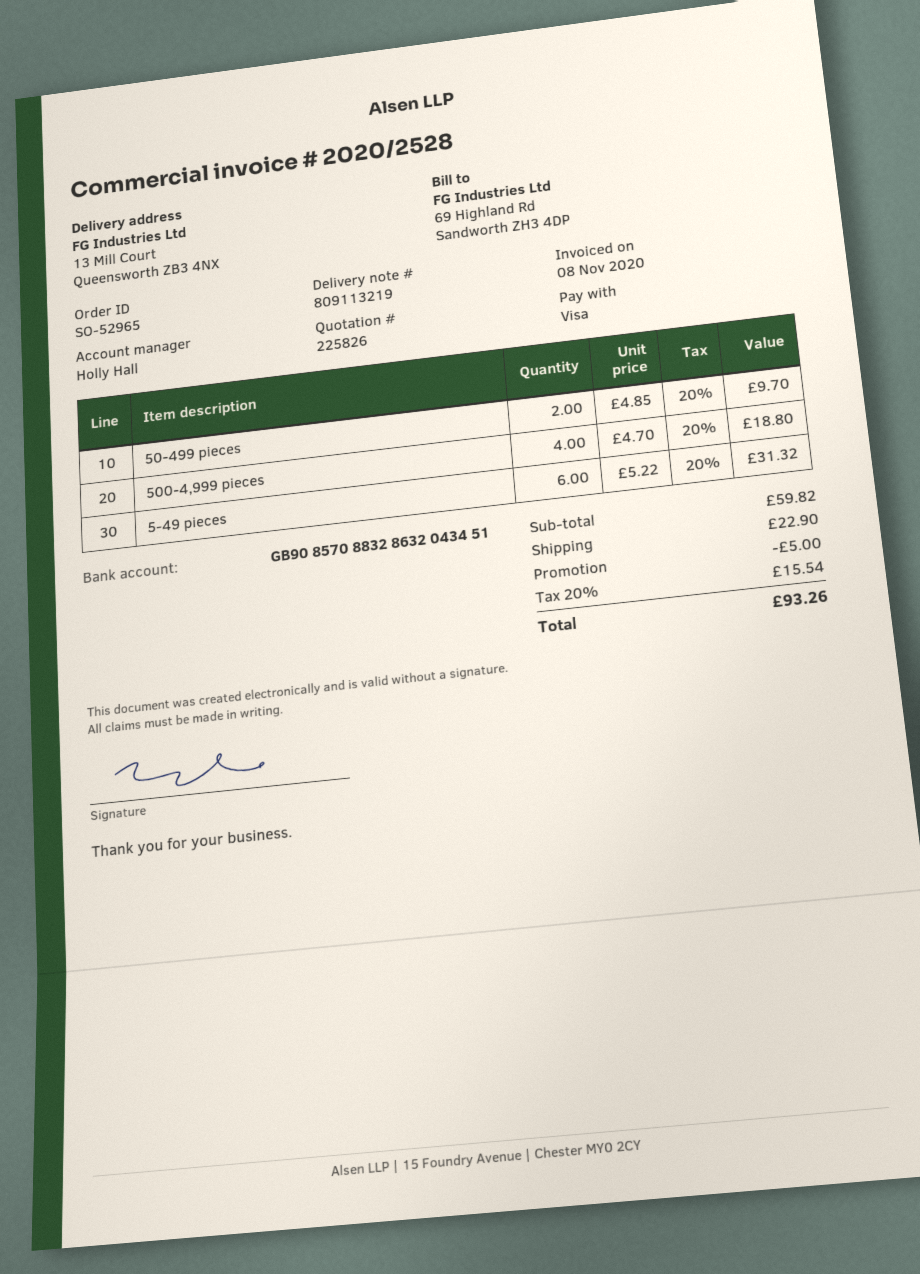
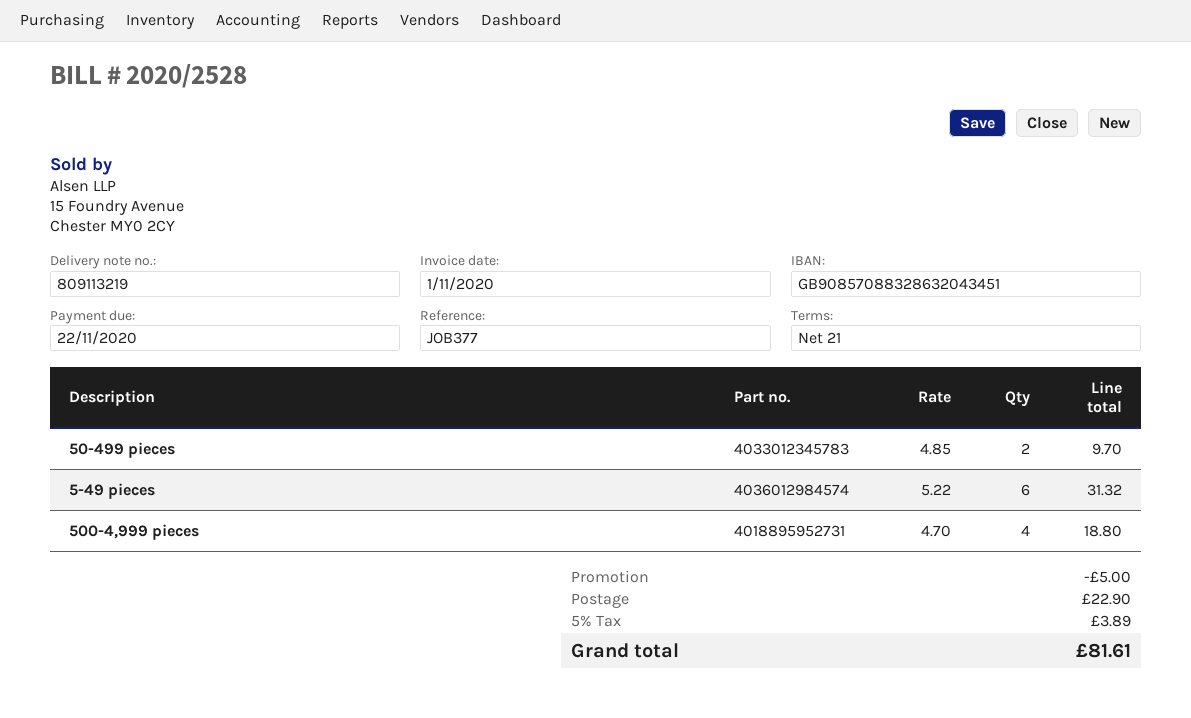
invoice date: 2020-11-08 -> 2020-11-01
tax: 20% = 15.54 -> 5% = 3.89
total: 93.26 -> 81.61

